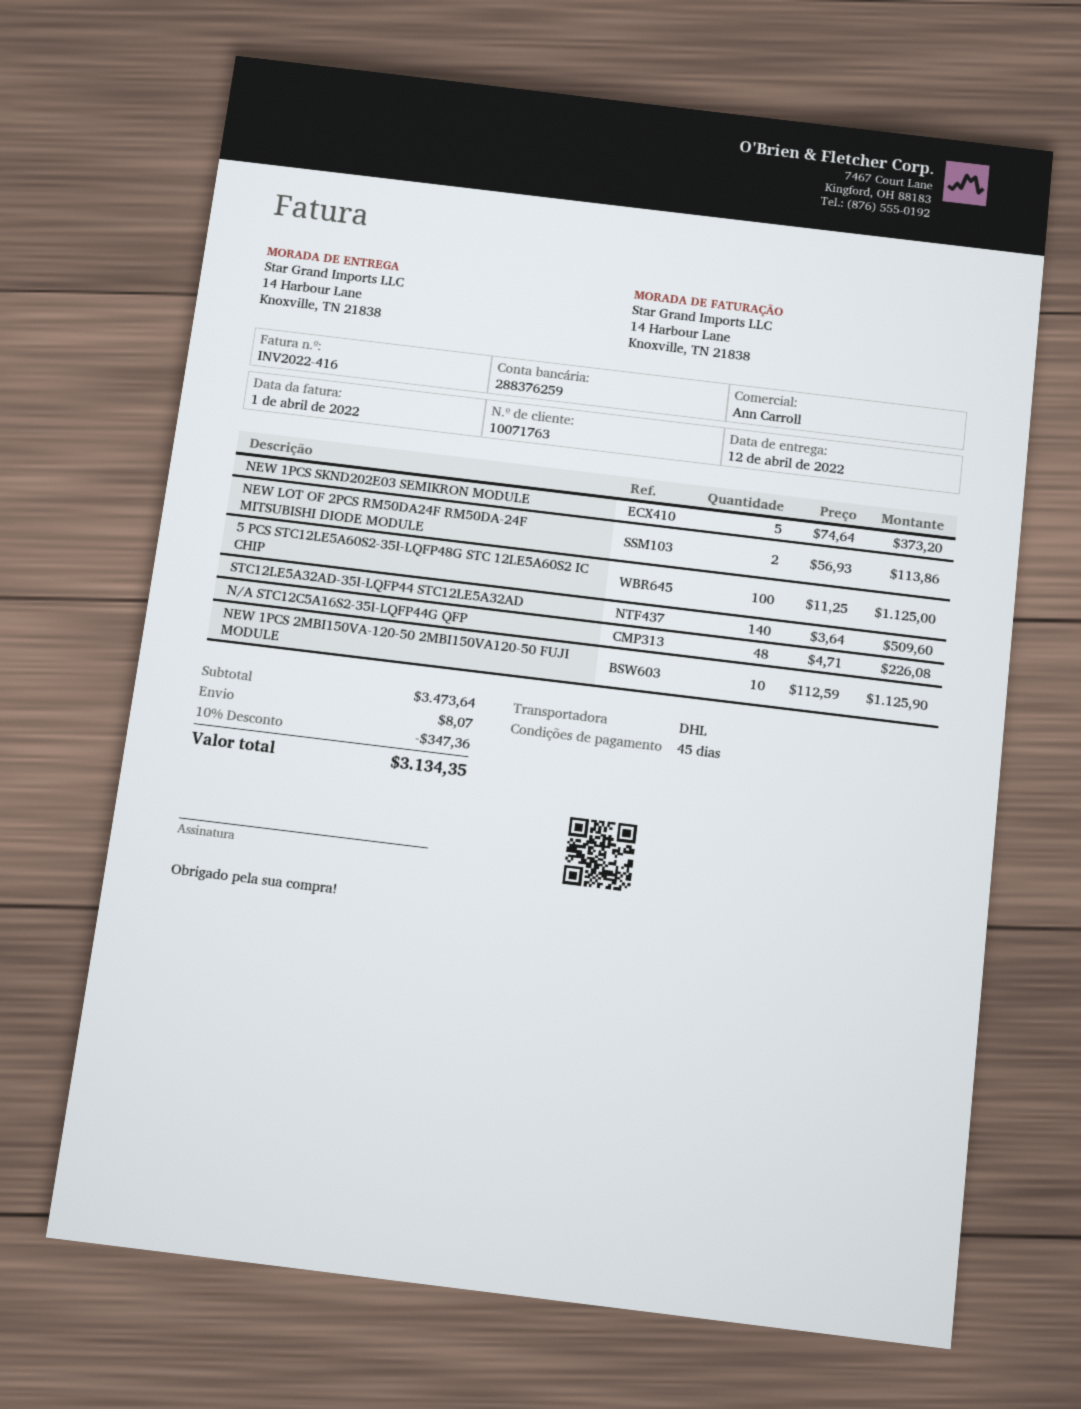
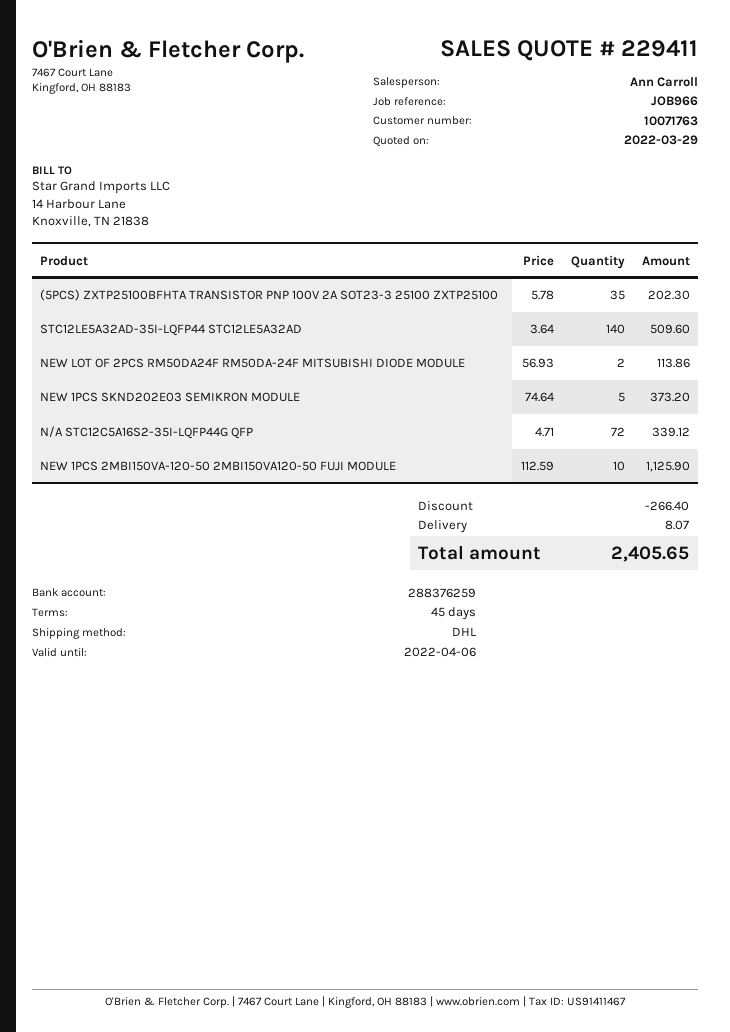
5 PCS STC12LE5A60S2-35I-LQFP48G STC 12LE5A60S2 IC CHIP: 100 x 11.25 = 1125.00 -> none
N/A STC12C5A16S2-35I-LQFP44G QFP: 48 x 4.71 = 226.08 -> 72 x 4.71 = 339.12
(5PCS) ZXTP25100BFHTA TRANSISTOR PNP 100V 2A SOT23-3 25100 ZXTP25100: none -> 35 x 5.78 = 202.30
discount: 347.36 -> 266.40
total: 3134.35 -> 2405.65

